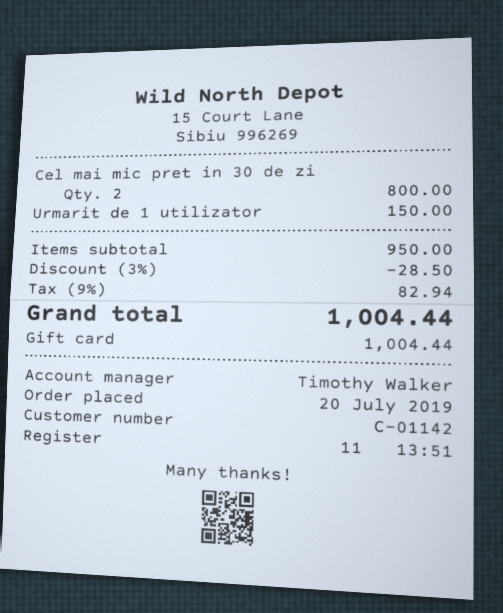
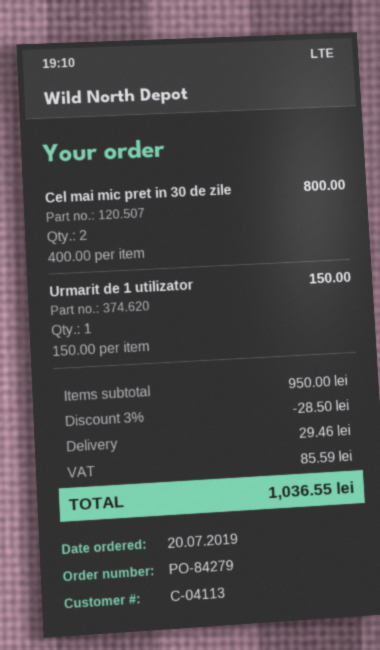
customer number: C-01142 -> C-04113
shipping: none -> 29.46
tax: 82.94 -> 85.59
total: 1004.44 -> 1036.55

